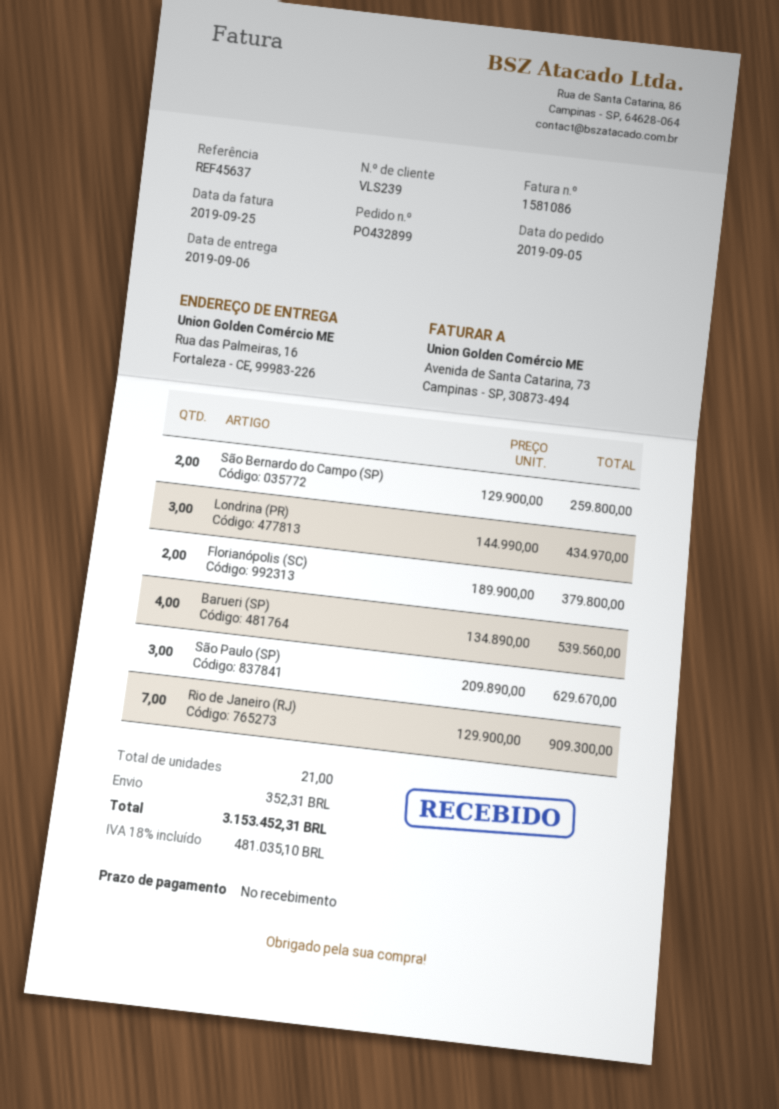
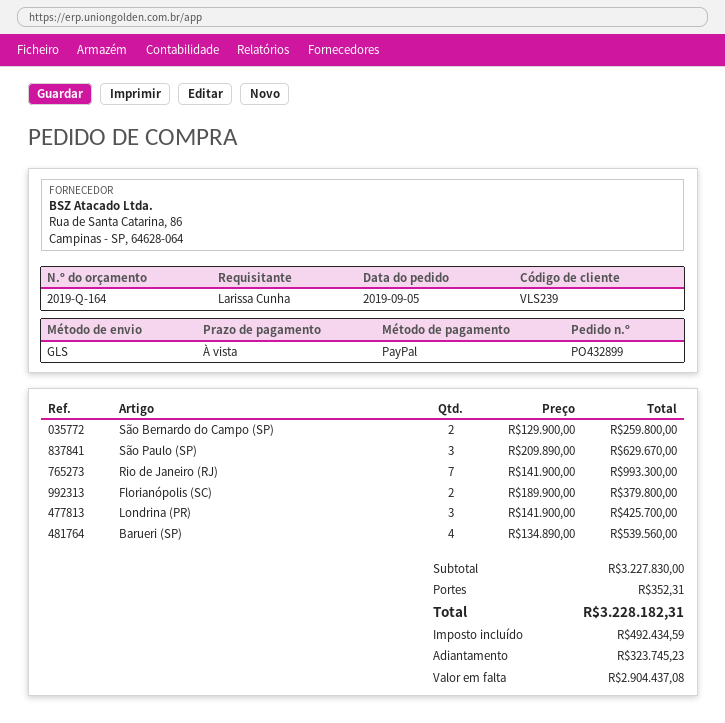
Londrina (PR): 3 x 144990.00 = 434970.00 -> 3 x 141900.00 = 425700.00
Rio de Janeiro (RJ): 7 x 129900.00 = 909300.00 -> 7 x 141900.00 = 993300.00
tax: 481035.10 -> 492434.59
total: 3153452.31 -> 3228182.31

